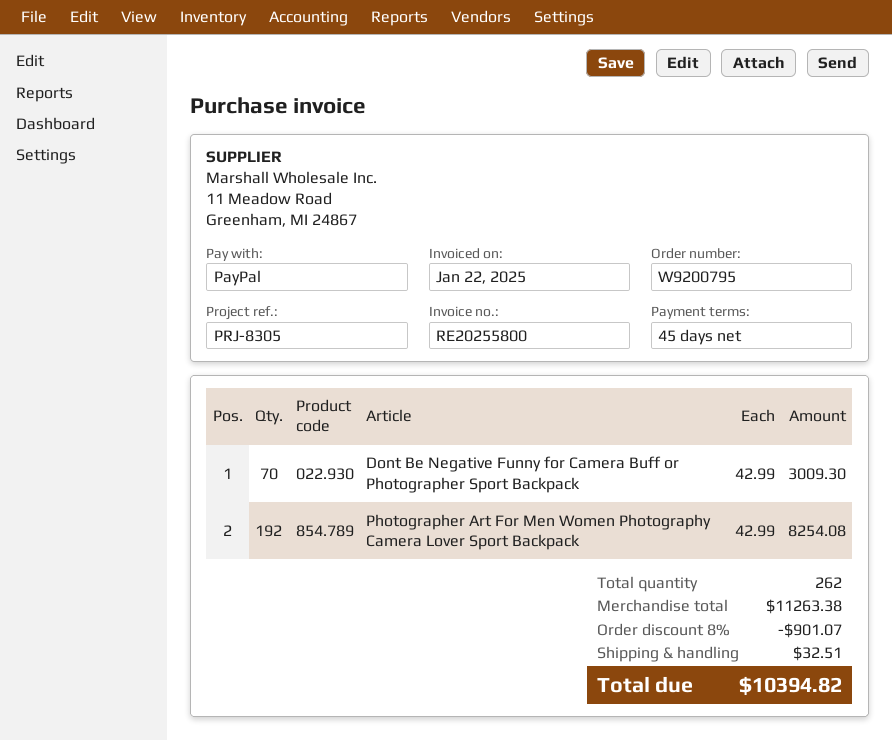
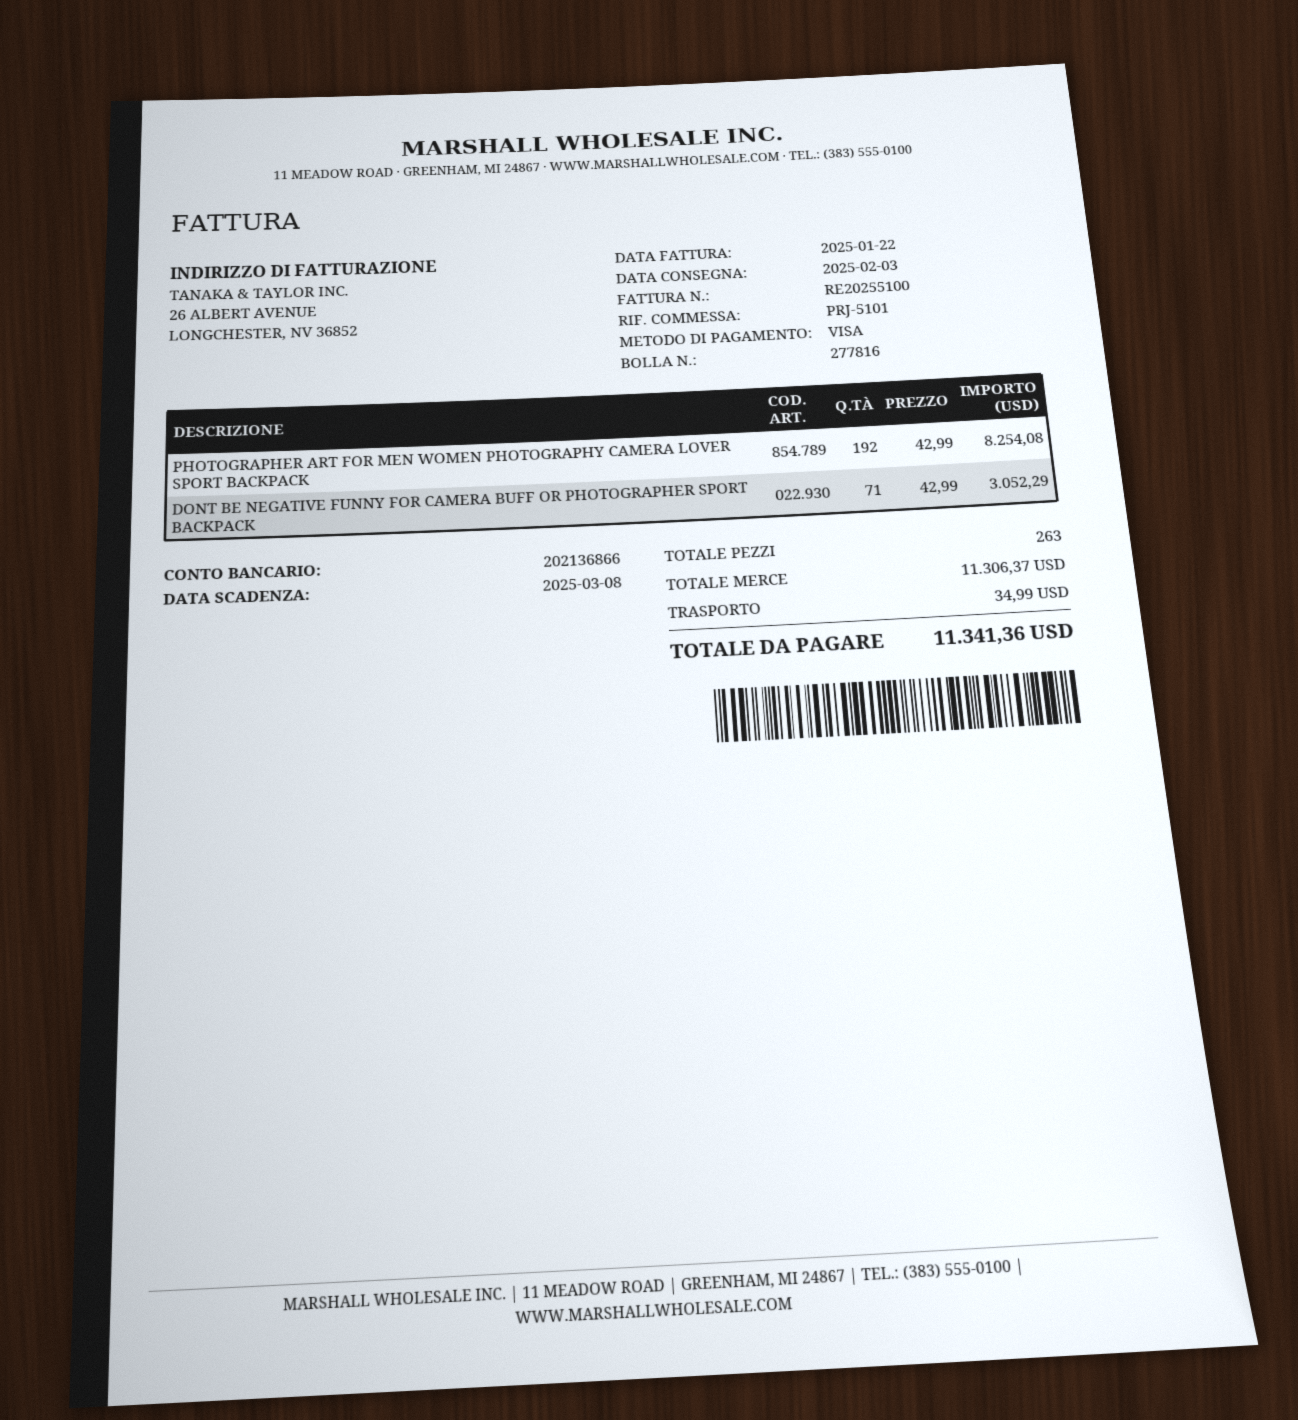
invoice number: RE20255800 -> RE20255100
reference: PRJ-8305 -> PRJ-5101
payment method: PayPal -> Visa
Dont Be Negative Funny for Camera Buff or Photographer Sport Backpack: 70 x 42.99 = 3009.30 -> 71 x 42.99 = 3052.29
total quantity: 262 -> 263
subtotal: 11263.38 -> 11306.37
discount: 8% = 901.07 -> none
shipping: 32.51 -> 34.99
total: 10394.82 -> 11341.36

